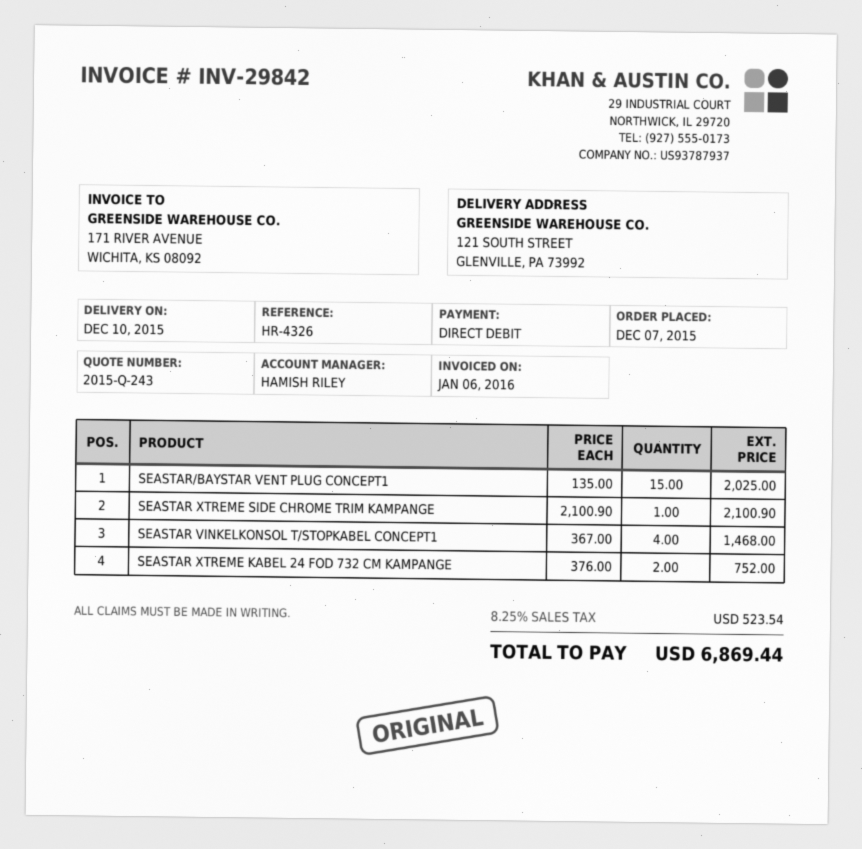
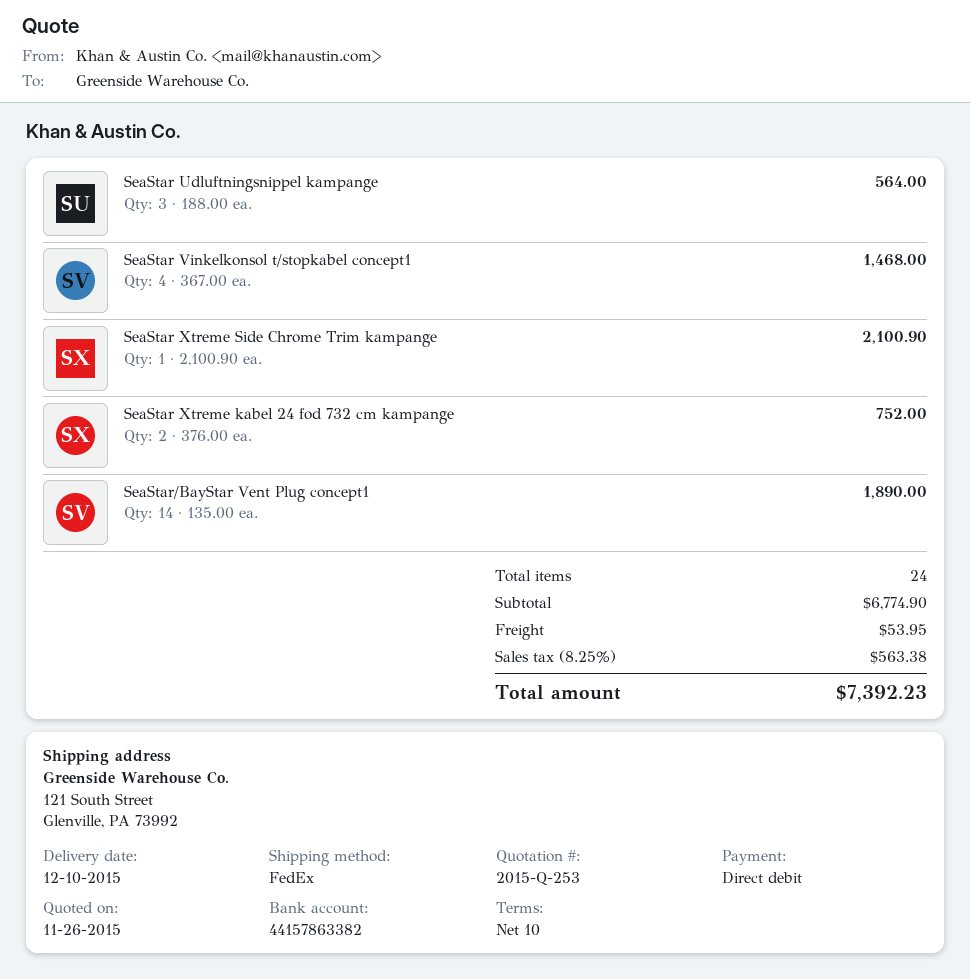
quote number: 2015-Q-243 -> 2015-Q-253
SEASTAR/BAYSTAR VENT PLUG CONCEPT1: 15 x 135.00 = 2025.00 -> 14 x 135.00 = 1890.00
SeaStar Udluftningsnippel kampange: none -> 3 x 188.00 = 564.00
shipping: none -> 53.95
tax: 8.25% = 523.54 -> 8.25% = 563.38
total: 6869.44 -> 7392.23

